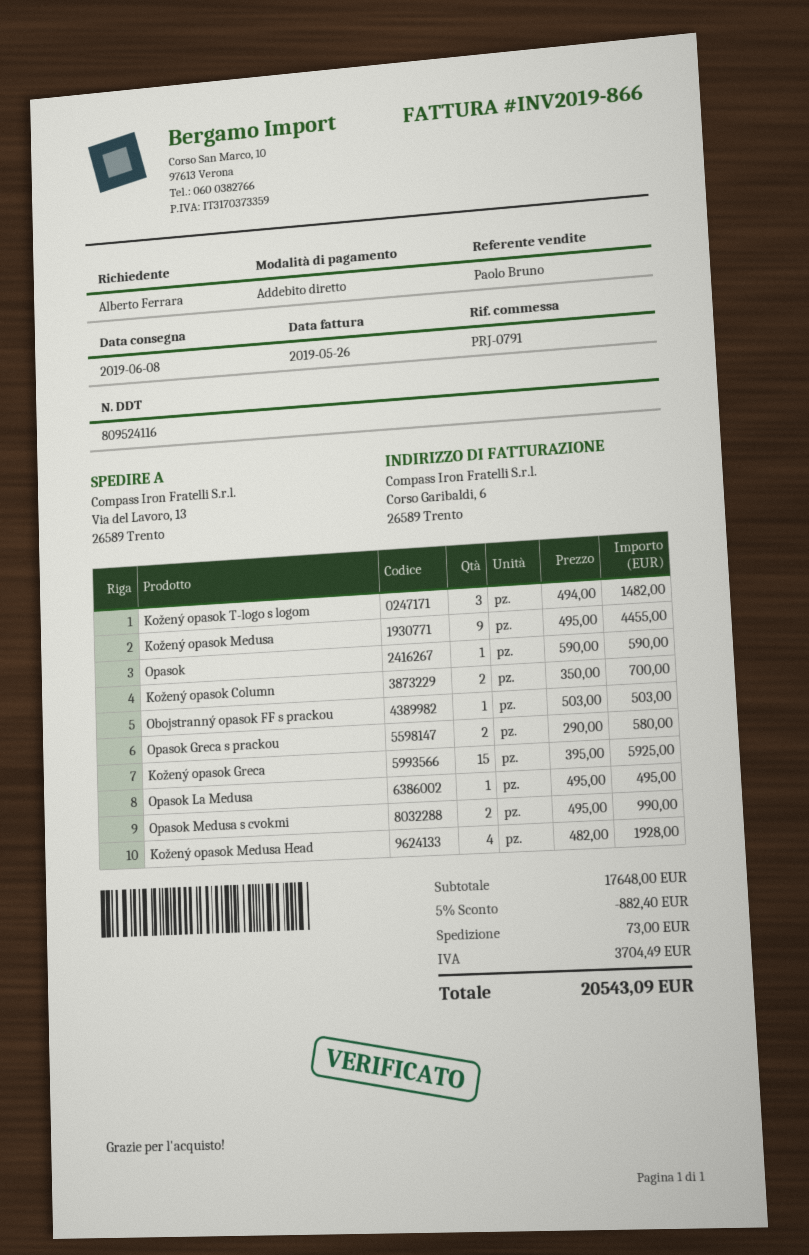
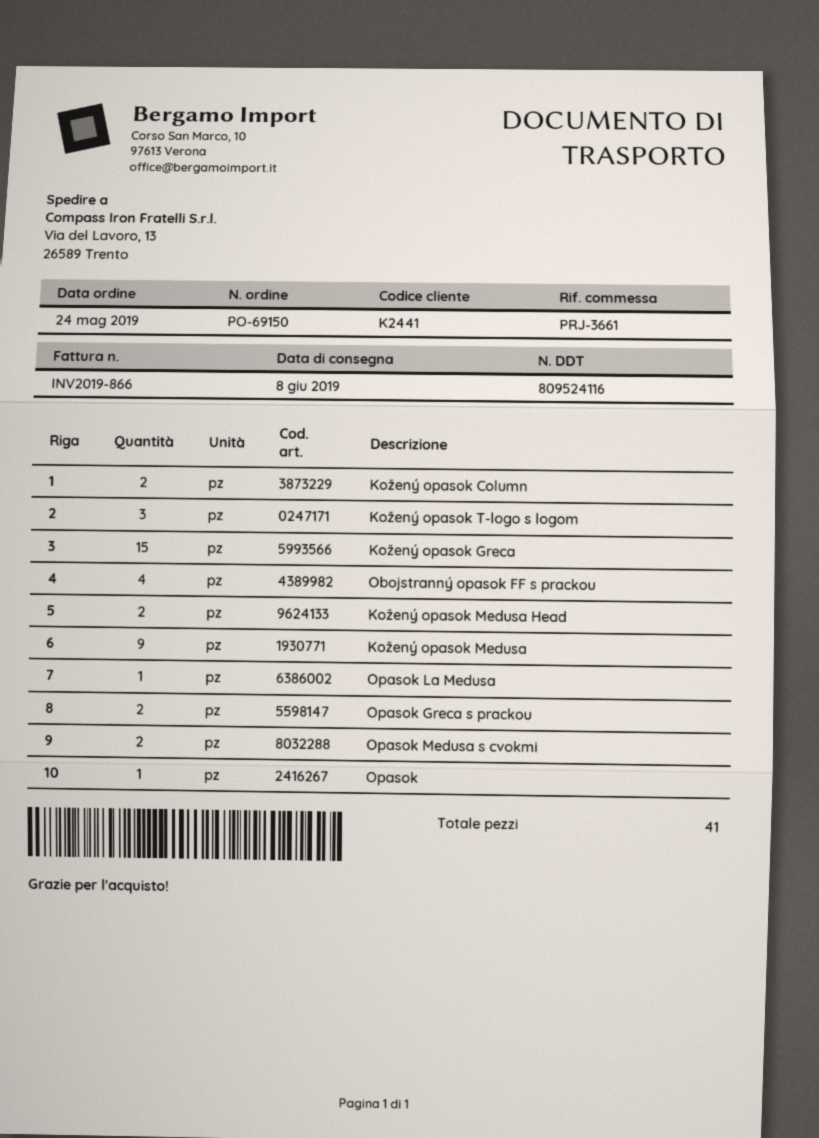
reference: PRJ-0791 -> PRJ-3661
Obojstranný opasok FF s prackou: 1 -> 4
Kožený opasok Medusa Head: 4 -> 2

